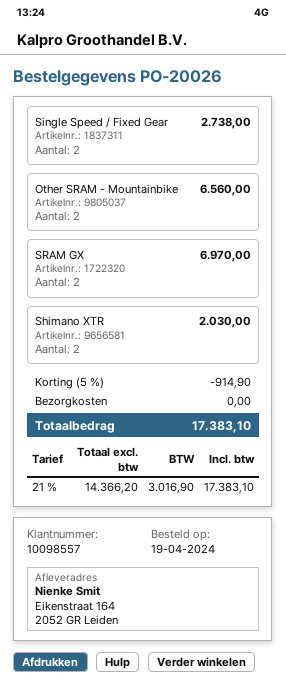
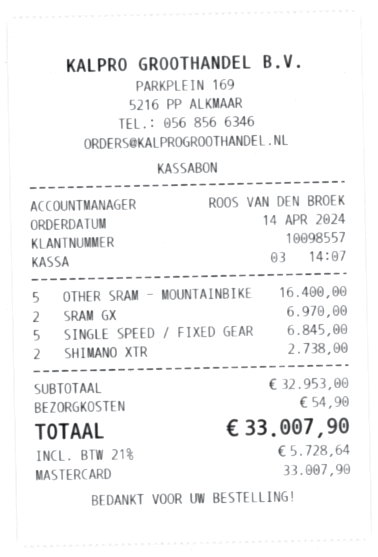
order date: 2024-04-19 -> 2024-04-14
Single Speed / Fixed Gear: 2 for 2738.00 -> 5 for 6845.00
Other SRAM - Mountainbike: 2 for 6560.00 -> 5 for 16400.00
Shimano XTR: 2 for 2030.00 -> 2 for 2738.00
discount: 5% = 914.90 -> none
shipping: 0.00 -> 54.90
tax: 21% = 3016.90 -> 21% = 5728.64
total: 17383.10 -> 33007.90

